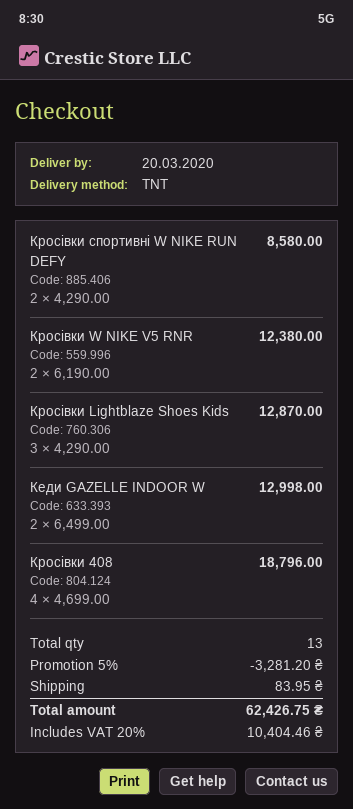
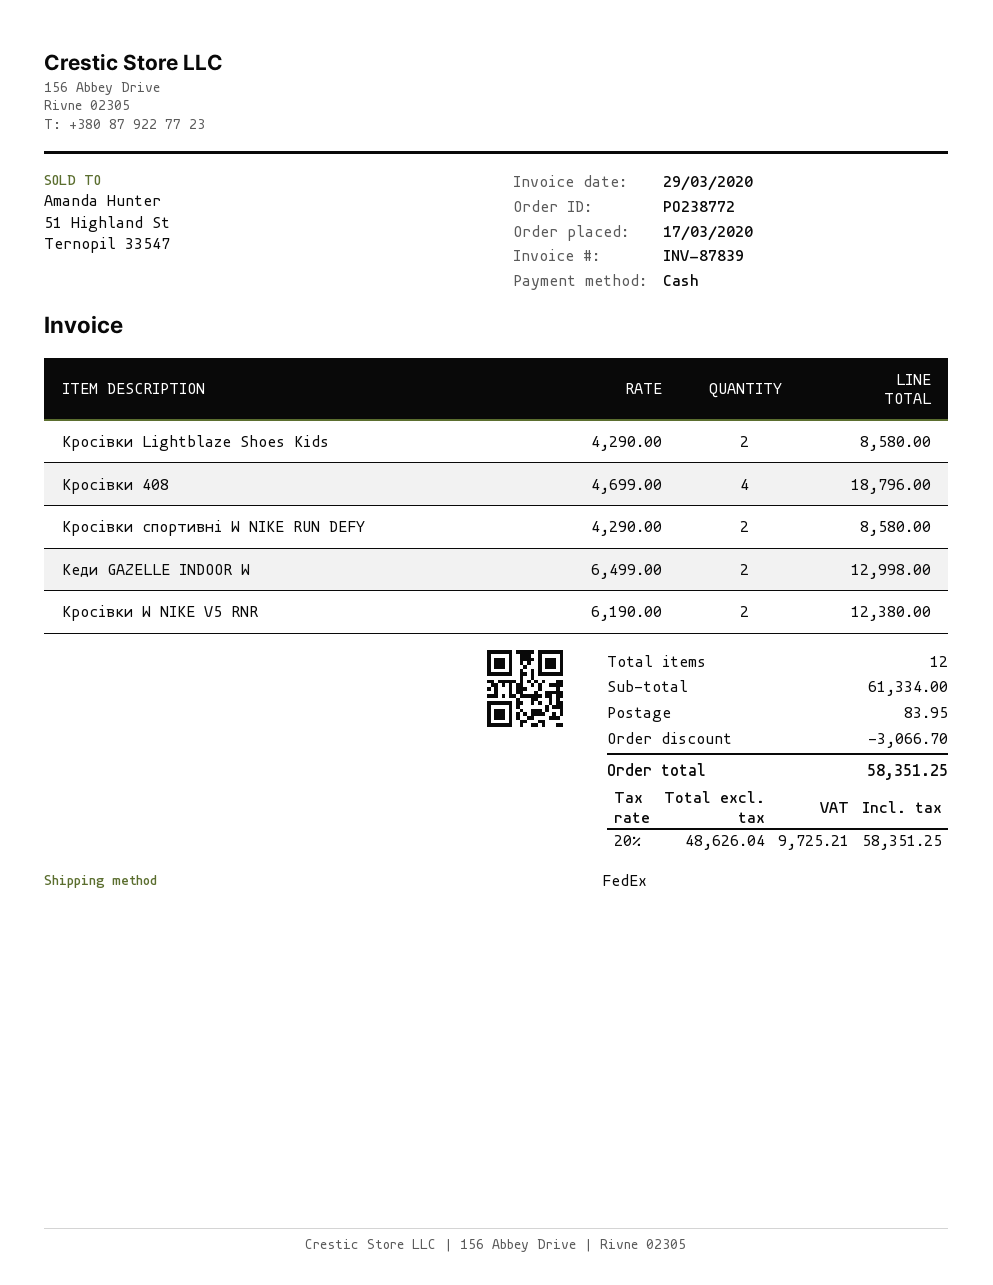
shipping method: TNT -> FedEx
Кросівки Lightblaze Shoes Kids: 3 x 4290.00 = 12870.00 -> 2 x 4290.00 = 8580.00
total quantity: 13 -> 12
discount: 3281.20 -> 3066.70
tax: 20% = 10404.46 -> 20% = 9725.21
total: 62426.75 -> 58351.25

